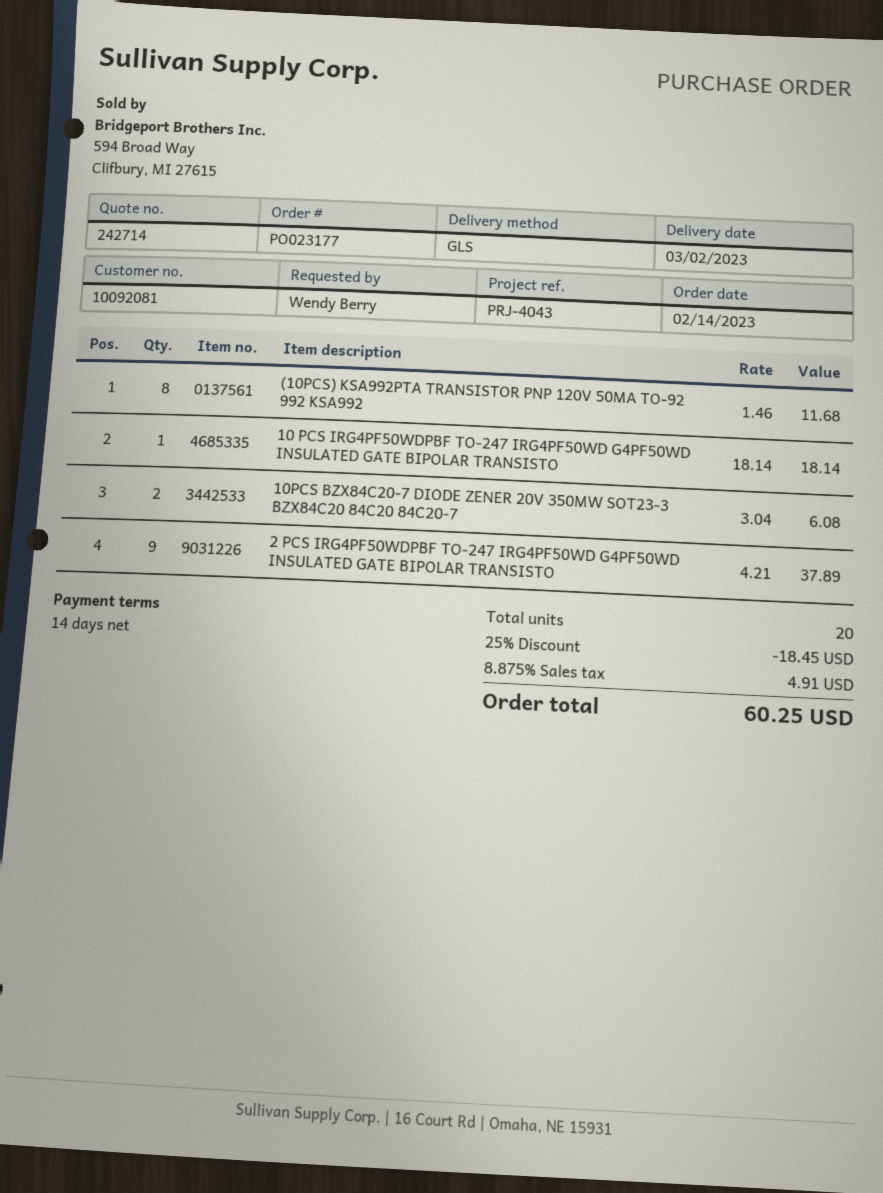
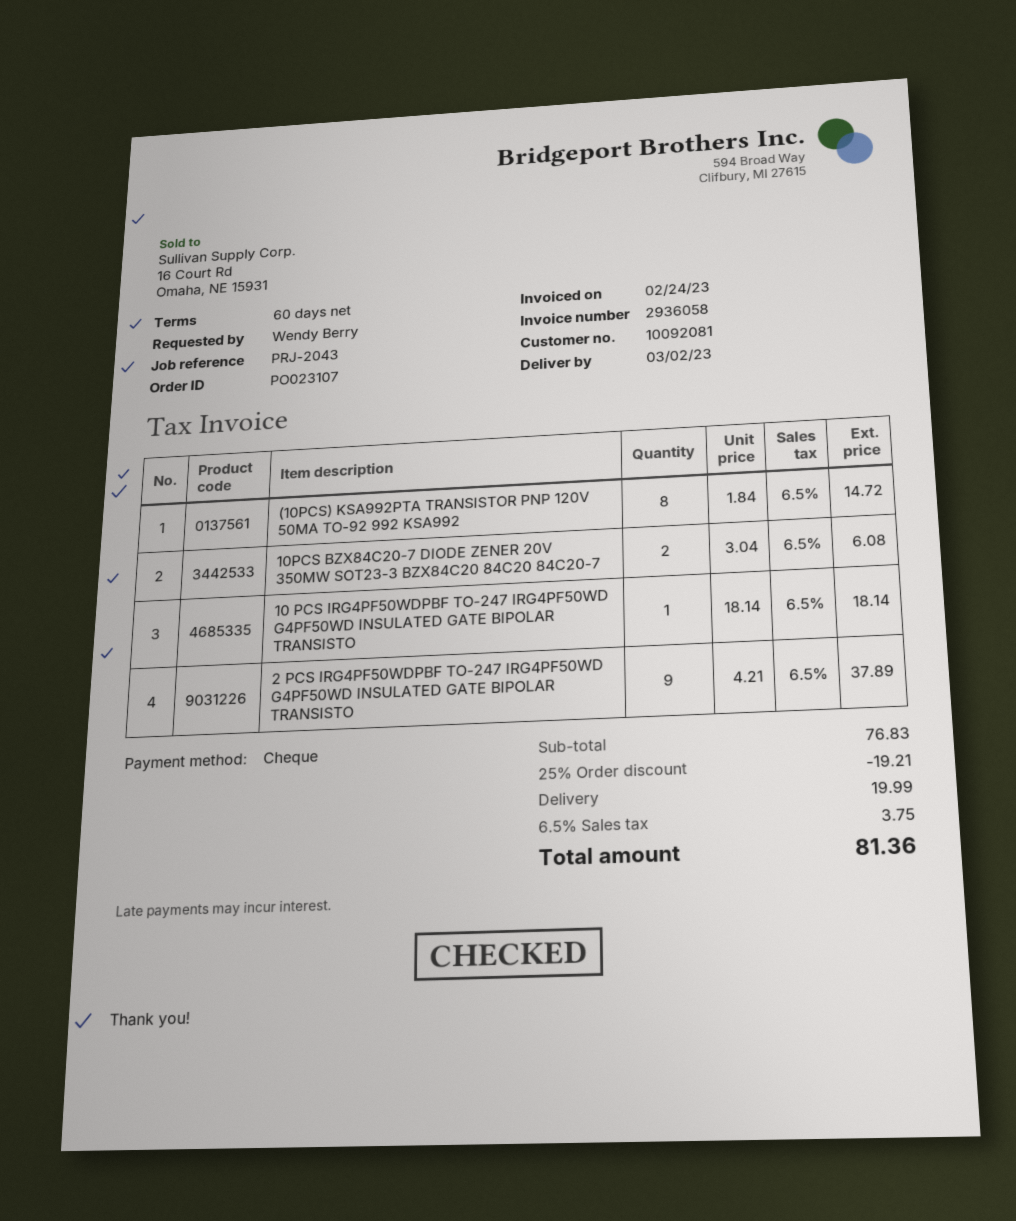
order number: PO023177 -> PO023107
payment terms: 14 days -> 60 days
reference: PRJ-4043 -> PRJ-2043
(10PCS) KSA992PTA TRANSISTOR PNP 120V 50MA TO-92 992 KSA992: 8 x 1.46 = 11.68 -> 8 x 1.84 = 14.72
discount: 25% = 18.45 -> 25% = 19.21
shipping: none -> 19.99
tax: 8.875% = 4.91 -> 6.5% = 3.75
total: 60.25 -> 81.36

